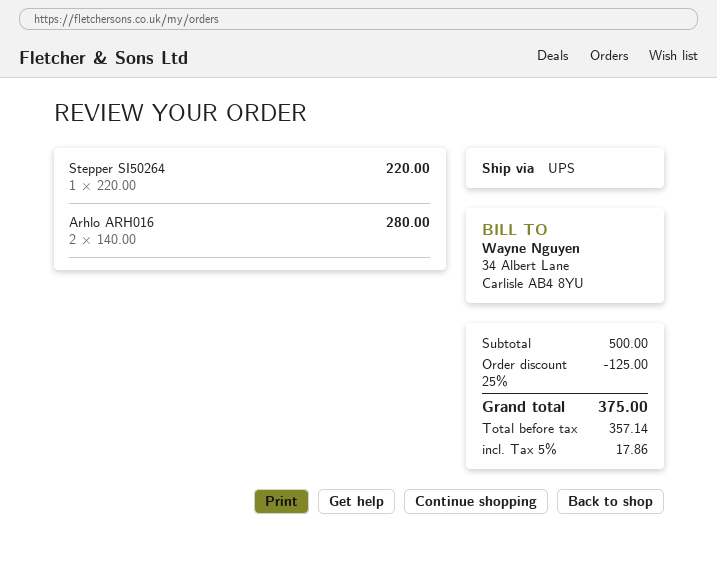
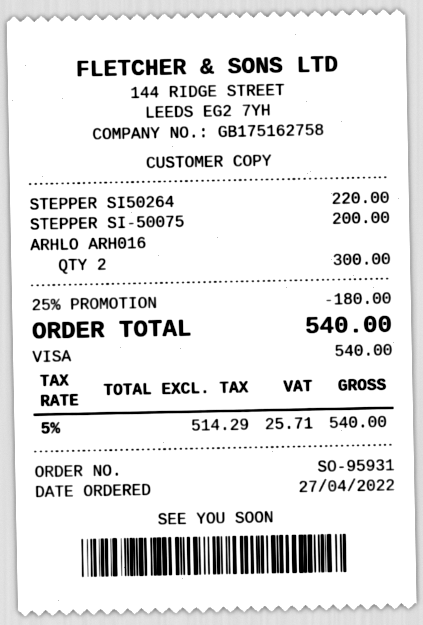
Arhlo ARH016: 2 for 280.00 -> 2 for 300.00
STEPPER SI-50075: none -> 1 for 200.00
discount: 25% = 125.00 -> 25% = 180.00
net: 357.14 -> 514.29
tax: 5% = 17.86 -> 5% = 25.71
total: 375.00 -> 540.00

